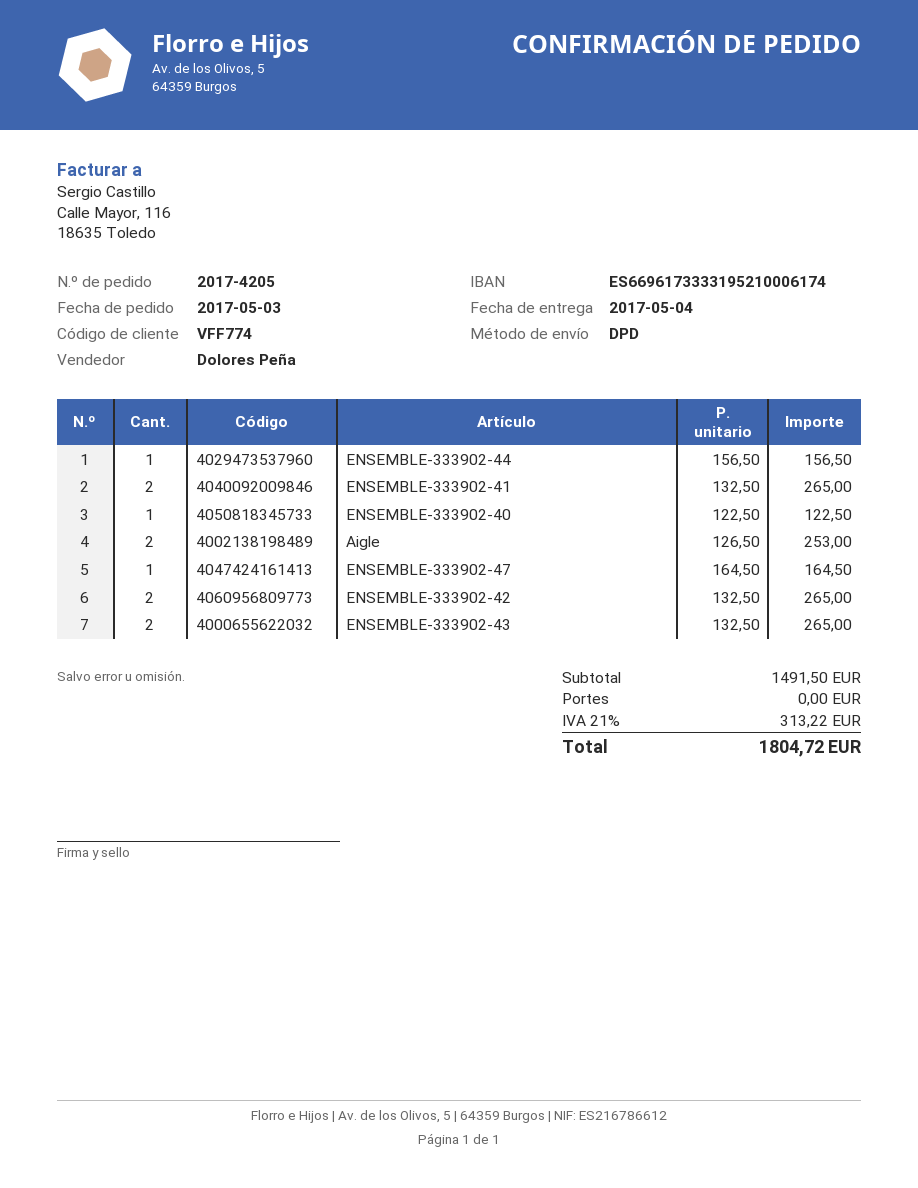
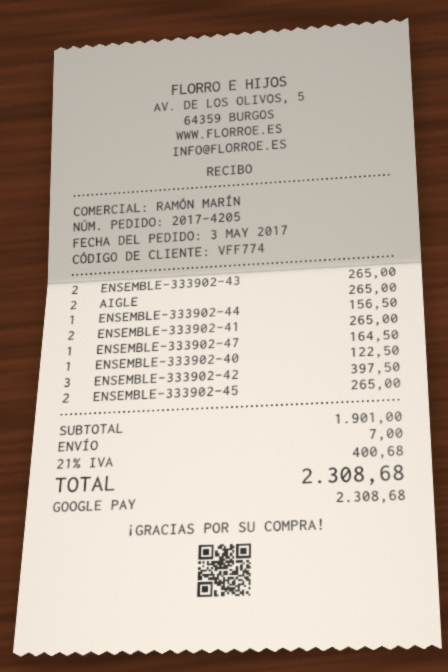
sales rep: Dolores Peña -> RAMÓN MARÍN
Aigle: 2 for 253.00 -> 2 for 265.00
ENSEMBLE-333902-42: 2 for 265.00 -> 3 for 397.50
ENSEMBLE-333902-45: none -> 2 for 265.00
subtotal: 1491.50 -> 1901.00
shipping: 0.00 -> 7.00
tax: 21% = 313.22 -> 21% = 400.68
total: 1804.72 -> 2308.68

